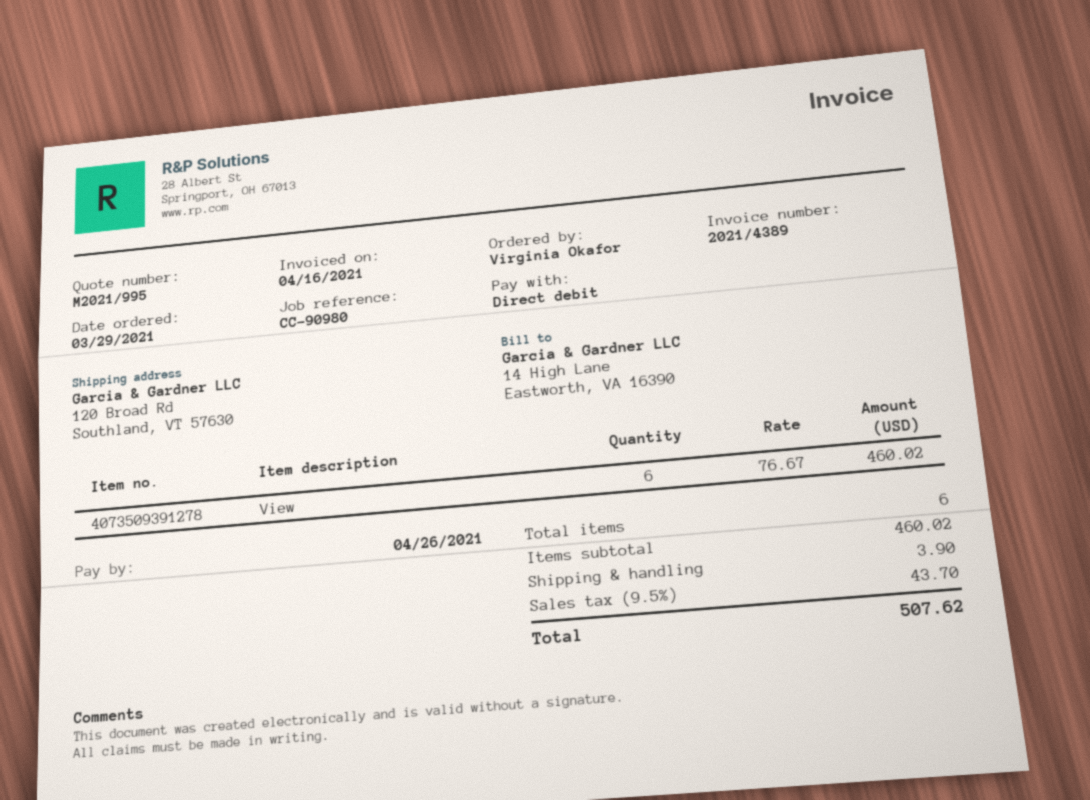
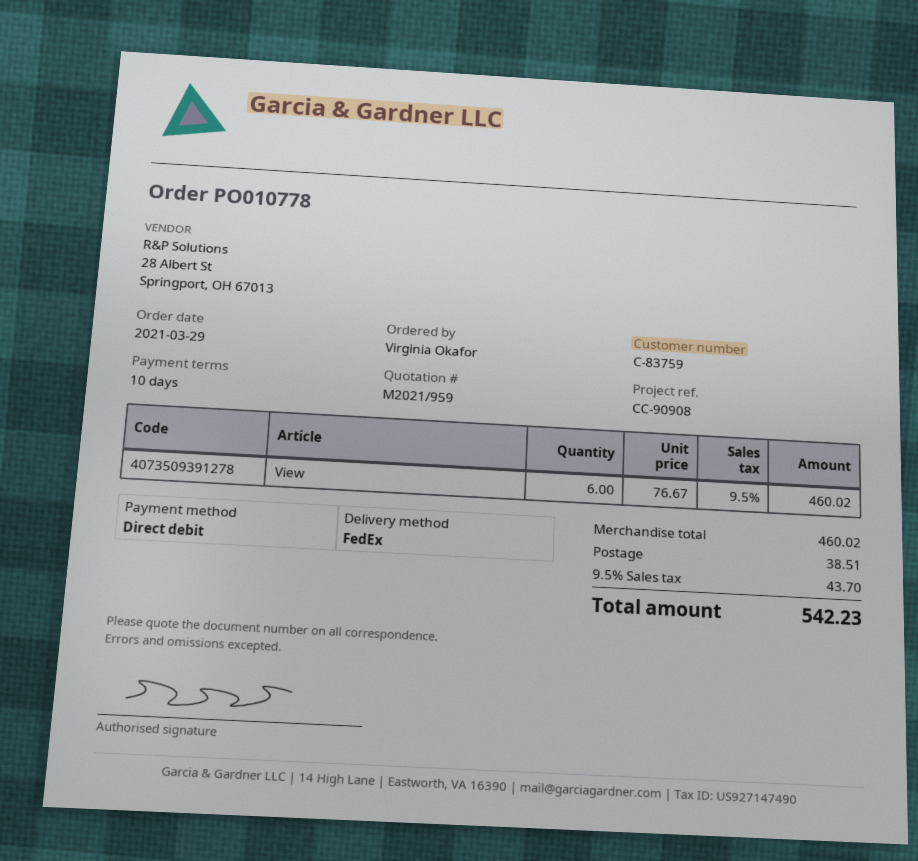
quote number: M2021/995 -> M2021/959
reference: CC-90980 -> CC-90908
shipping: 3.90 -> 38.51
total: 507.62 -> 542.23

